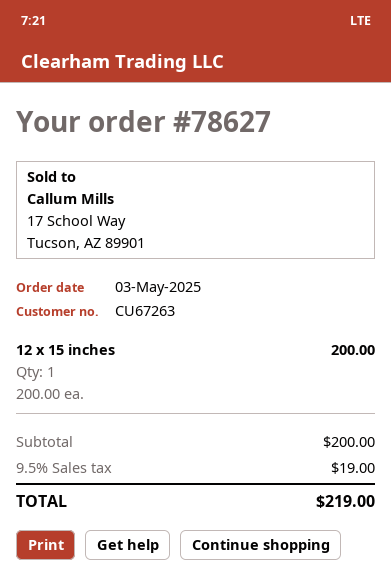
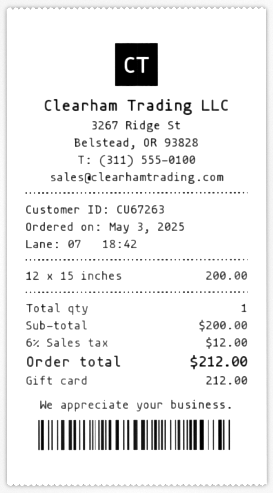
tax: 9.5% = 19.00 -> 6% = 12.00
total: 219.00 -> 212.00

